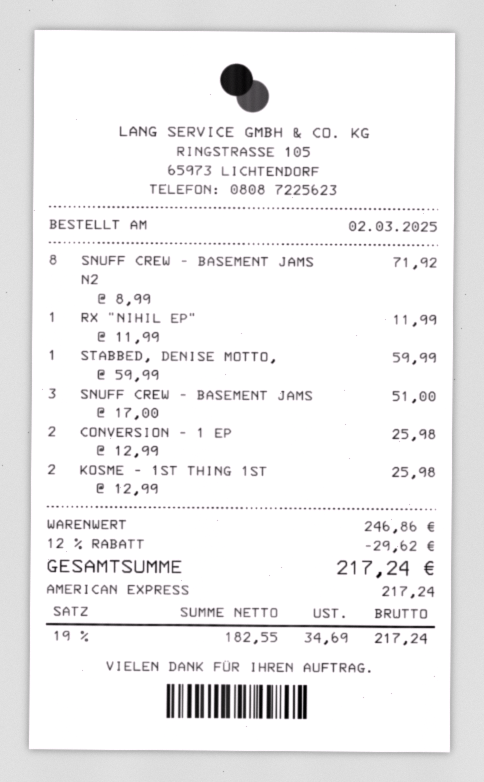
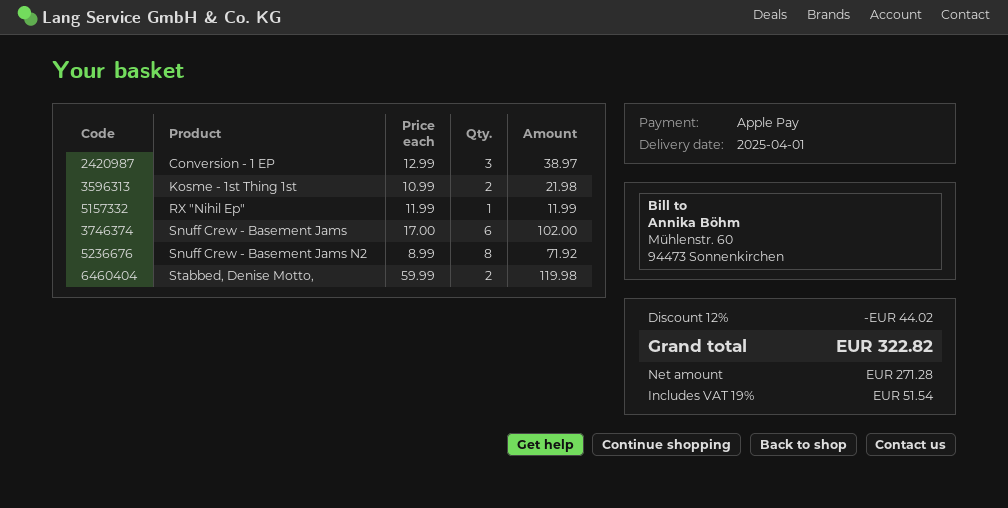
payment method: American Express -> Apple Pay
STABBED, DENISE MOTTO,: 1 x 59.99 = 59.99 -> 2 x 59.99 = 119.98
SNUFF CREW - BASEMENT JAMS: 3 x 17.00 = 51.00 -> 6 x 17.00 = 102.00
CONVERSION - 1 EP: 2 x 12.99 = 25.98 -> 3 x 12.99 = 38.97
KOSME - 1ST THING 1ST: 2 x 12.99 = 25.98 -> 2 x 10.99 = 21.98
discount: 12% = 29.62 -> 12% = 44.02
net: 182.55 -> 271.28
tax: 19% = 34.69 -> 19% = 51.54
total: 217.24 -> 322.82

